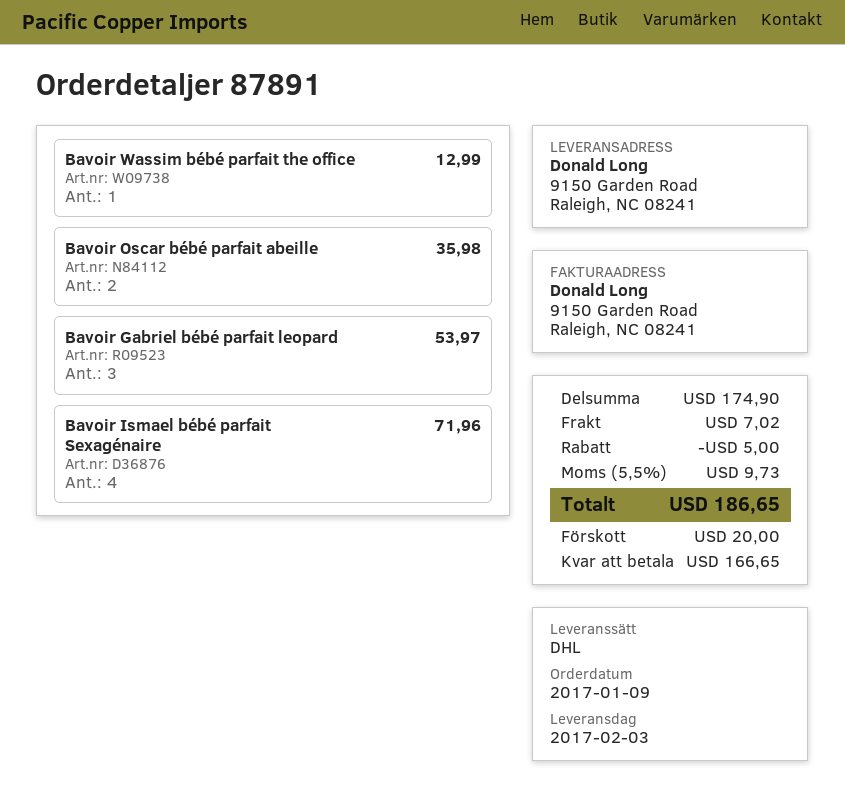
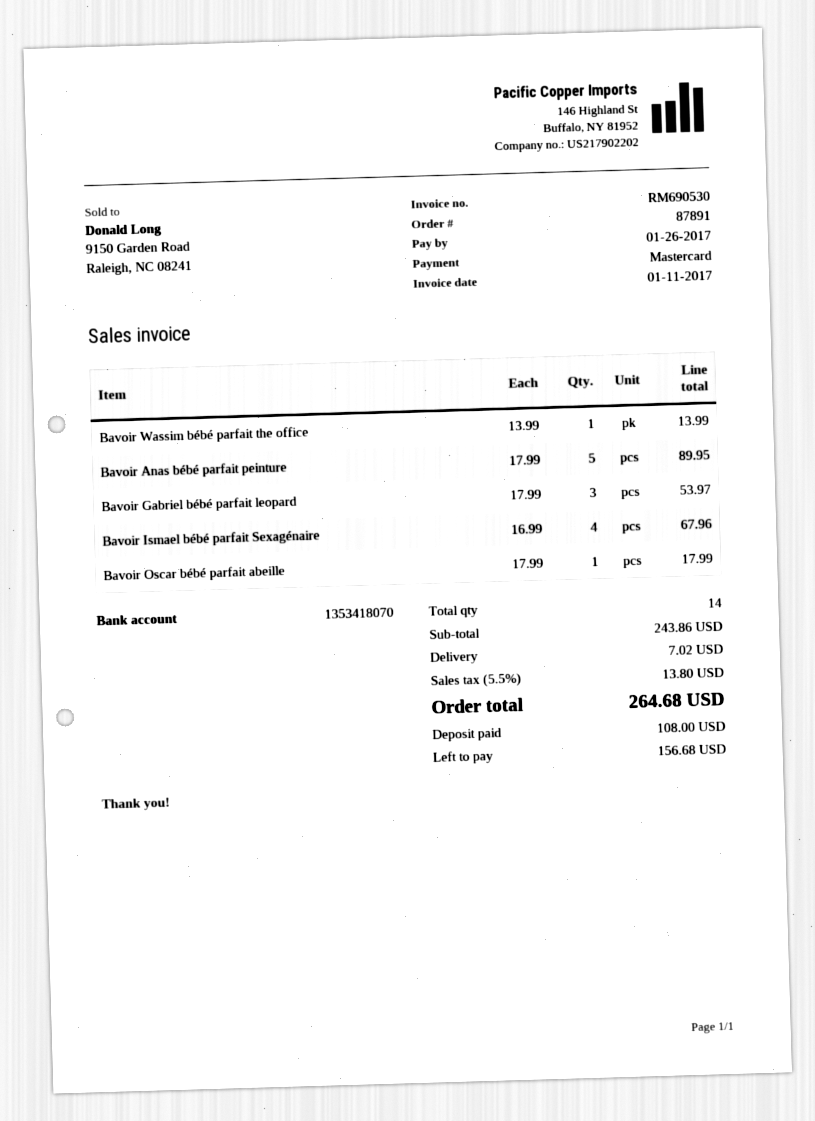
Bavoir Wassim bébé parfait the office: 1 for 12.99 -> 1 for 13.99
Bavoir Oscar bébé parfait abeille: 2 for 35.98 -> 1 for 17.99
Bavoir Ismael bébé parfait Sexagénaire: 4 for 71.96 -> 4 for 67.96
Bavoir Anas bébé parfait peinture: none -> 5 for 89.95
subtotal: 174.90 -> 243.86
discount: 5.00 -> none
tax: 5.5% = 9.73 -> 5.5% = 13.80
total: 186.65 -> 264.68
deposit: 20.00 -> 108.00
balance: 166.65 -> 156.68

